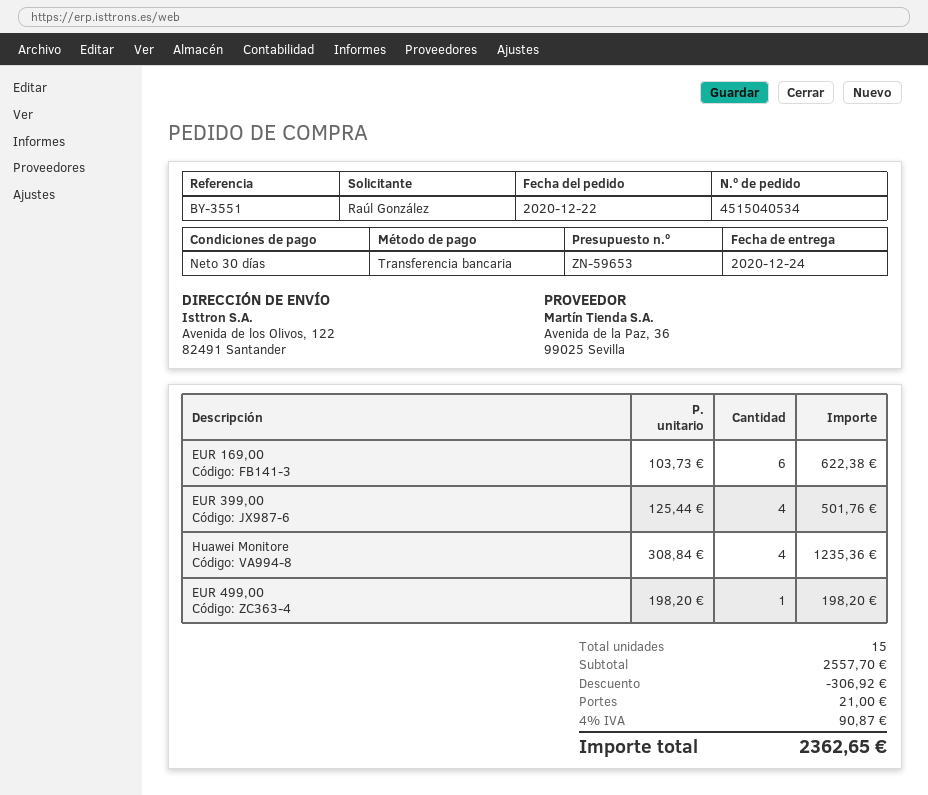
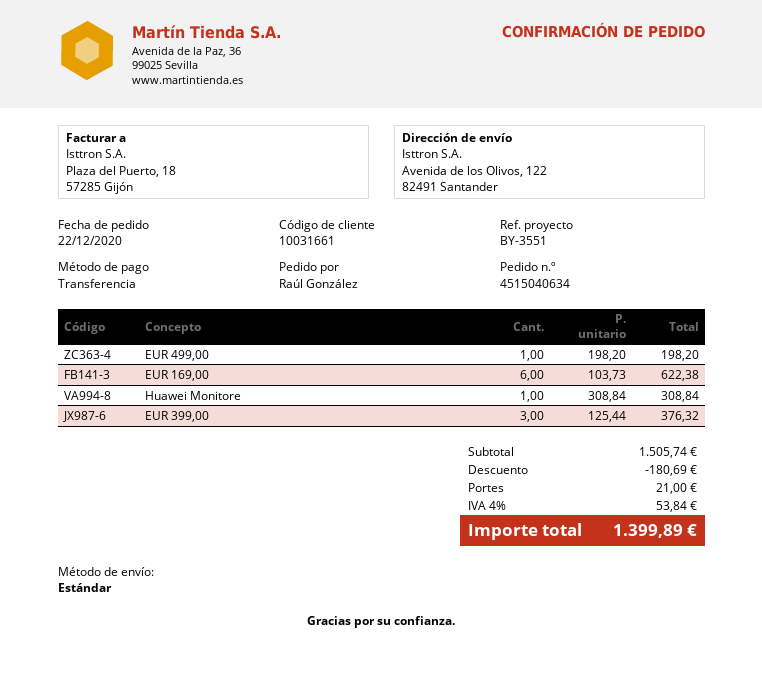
order number: 4515040534 -> 4515040634
EUR 399,00: 4 x 125.44 = 501.76 -> 3 x 125.44 = 376.32
Huawei Monitore: 4 x 308.84 = 1235.36 -> 1 x 308.84 = 308.84
subtotal: 2557.70 -> 1505.74
discount: 306.92 -> 180.69
tax: 4% = 90.87 -> 4% = 53.84
total: 2362.65 -> 1399.89

